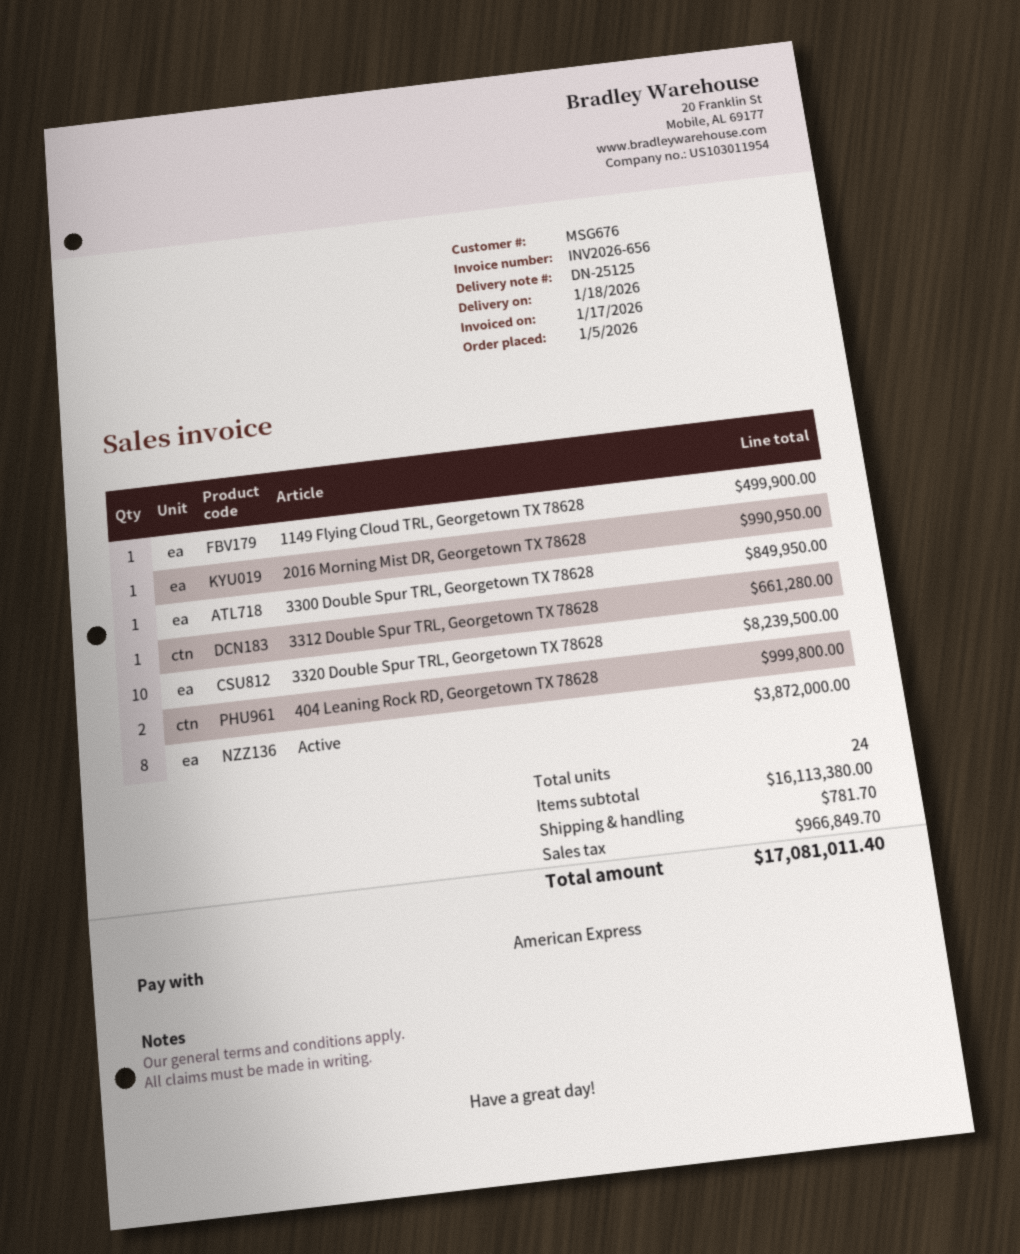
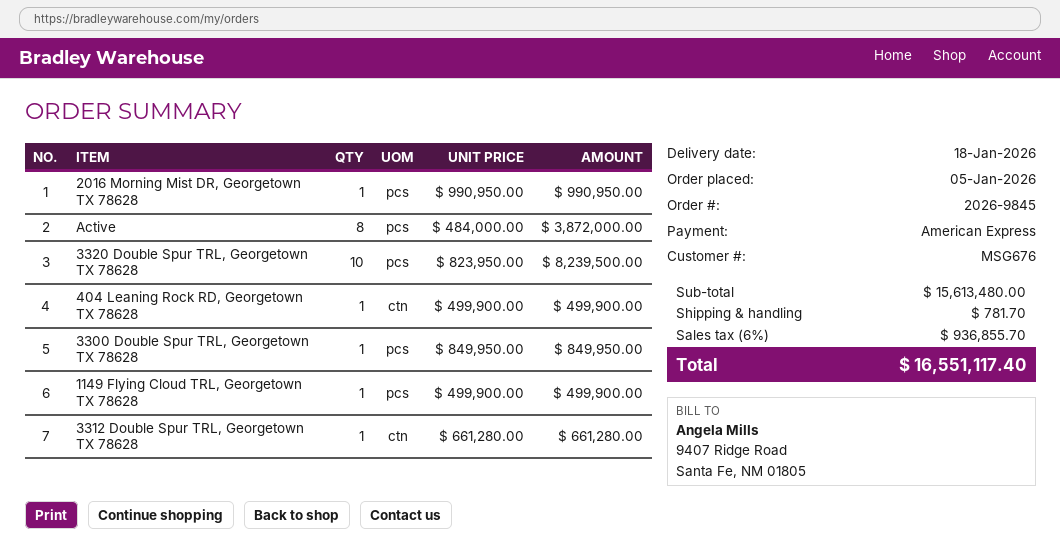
404 Leaning Rock RD, Georgetown TX 78628: 2 for 999800.00 -> 1 for 499900.00
subtotal: 16113380.00 -> 15613480.00
tax: 966849.70 -> 936855.70
total: 17081011.40 -> 16551117.40

